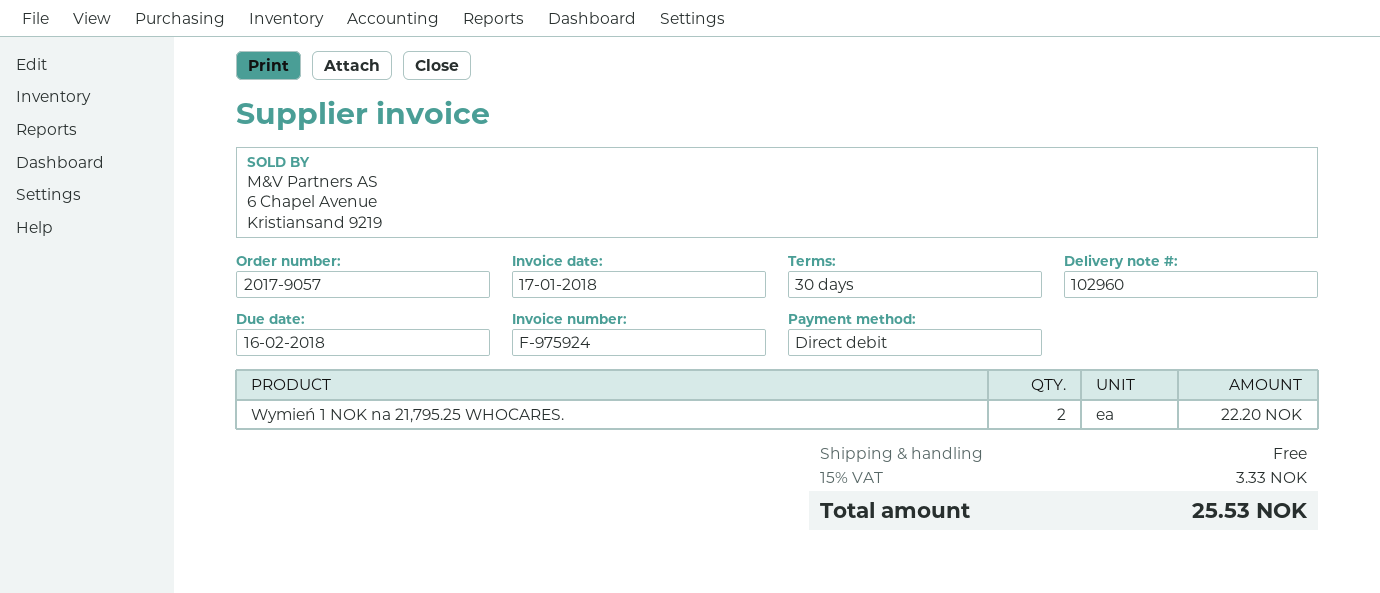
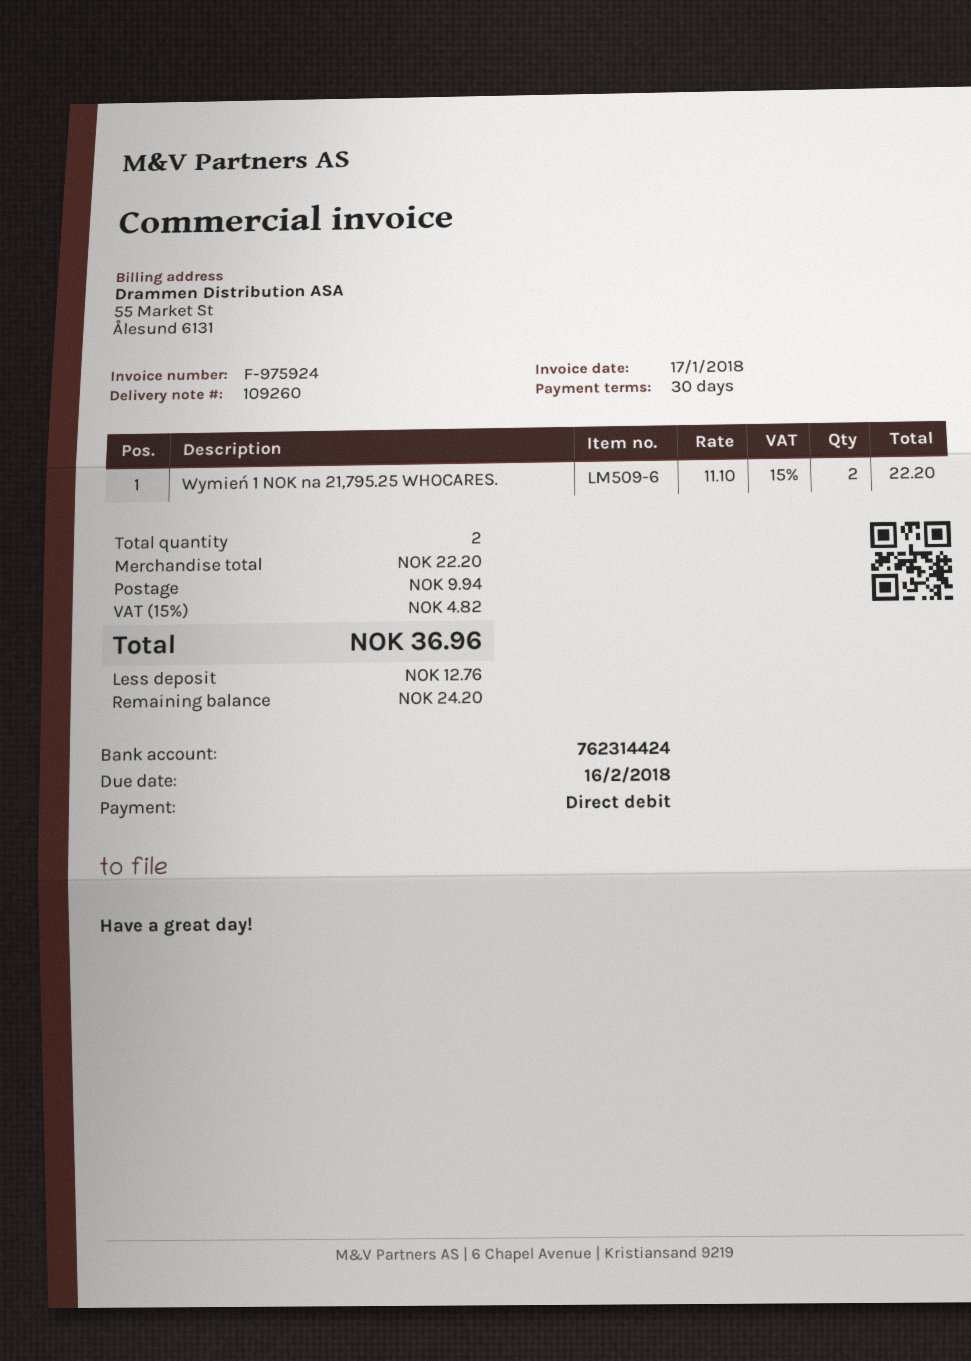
delivery note number: 102960 -> 109260
shipping: 0.00 -> 9.94
tax: 15% = 3.33 -> 15% = 4.82
total: 25.53 -> 36.96

